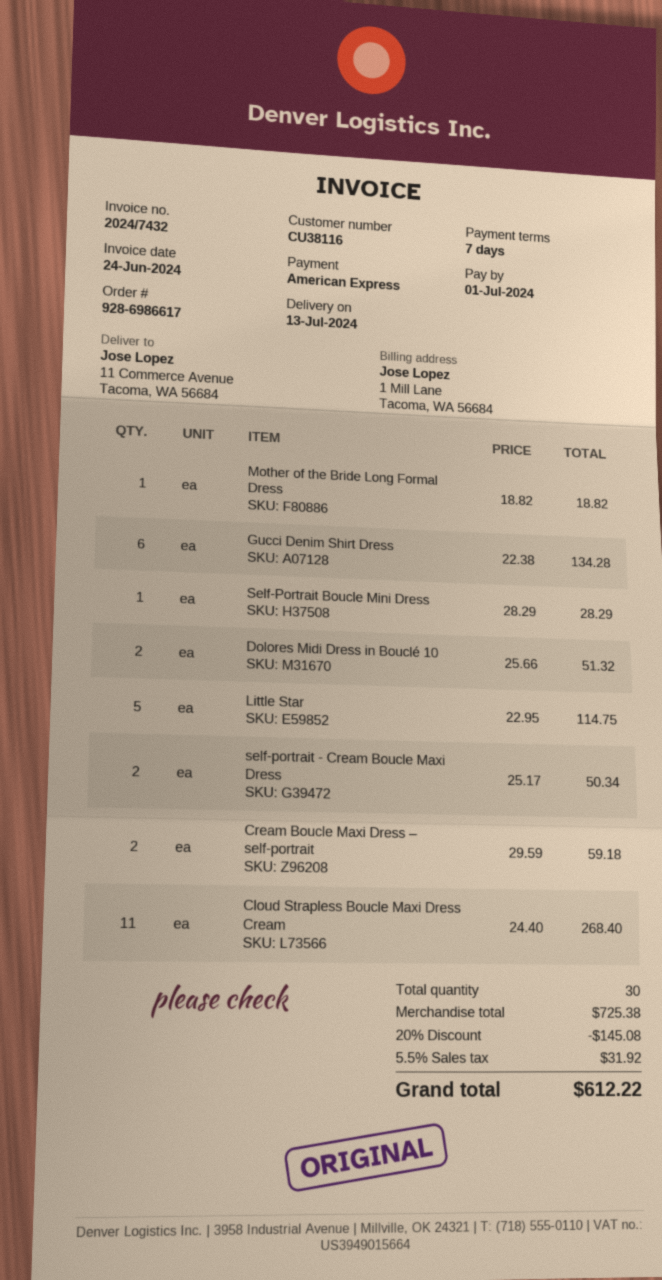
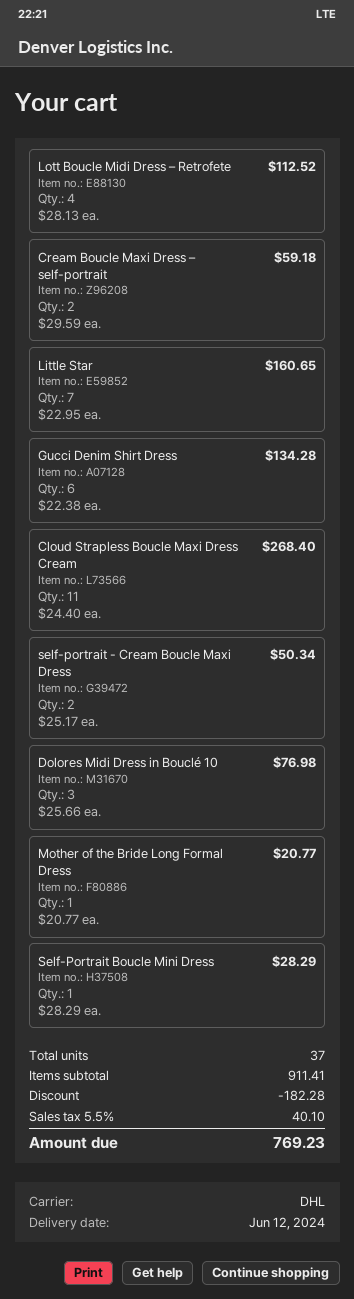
delivery date: 2024-07-13 -> 2024-06-12
Mother of the Bride Long Formal Dress: 1 x 18.82 = 18.82 -> 1 x 20.77 = 20.77
Dolores Midi Dress in Bouclé 10: 2 x 25.66 = 51.32 -> 3 x 25.66 = 76.98
Little Star: 5 x 22.95 = 114.75 -> 7 x 22.95 = 160.65
Lott Boucle Midi Dress – Retrofete: none -> 4 x 28.13 = 112.52
total quantity: 30 -> 37
subtotal: 725.38 -> 911.41
discount: 145.08 -> 182.28
tax: 5.5% = 31.92 -> 5.5% = 40.10
total: 612.22 -> 769.23

